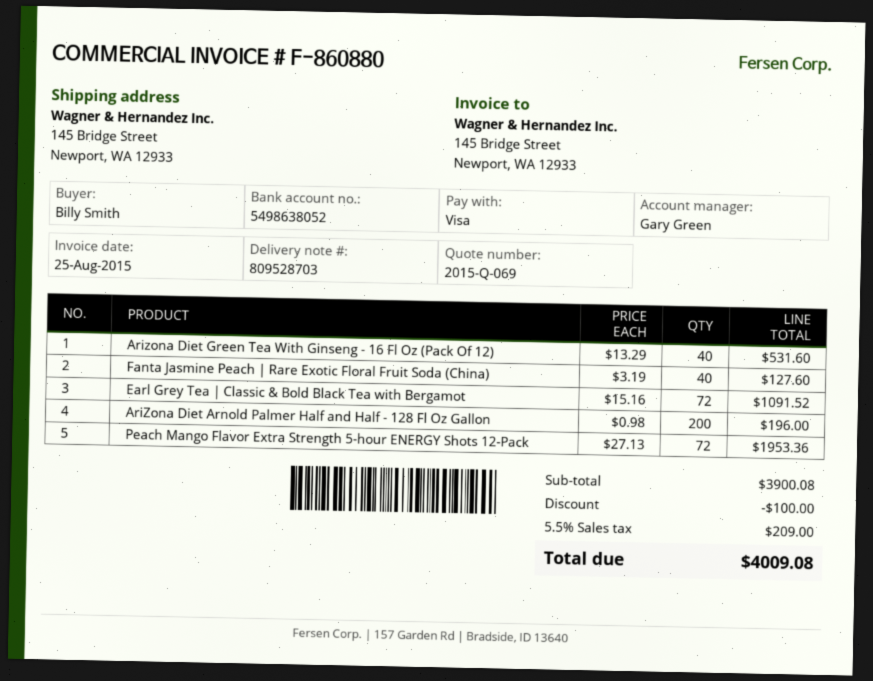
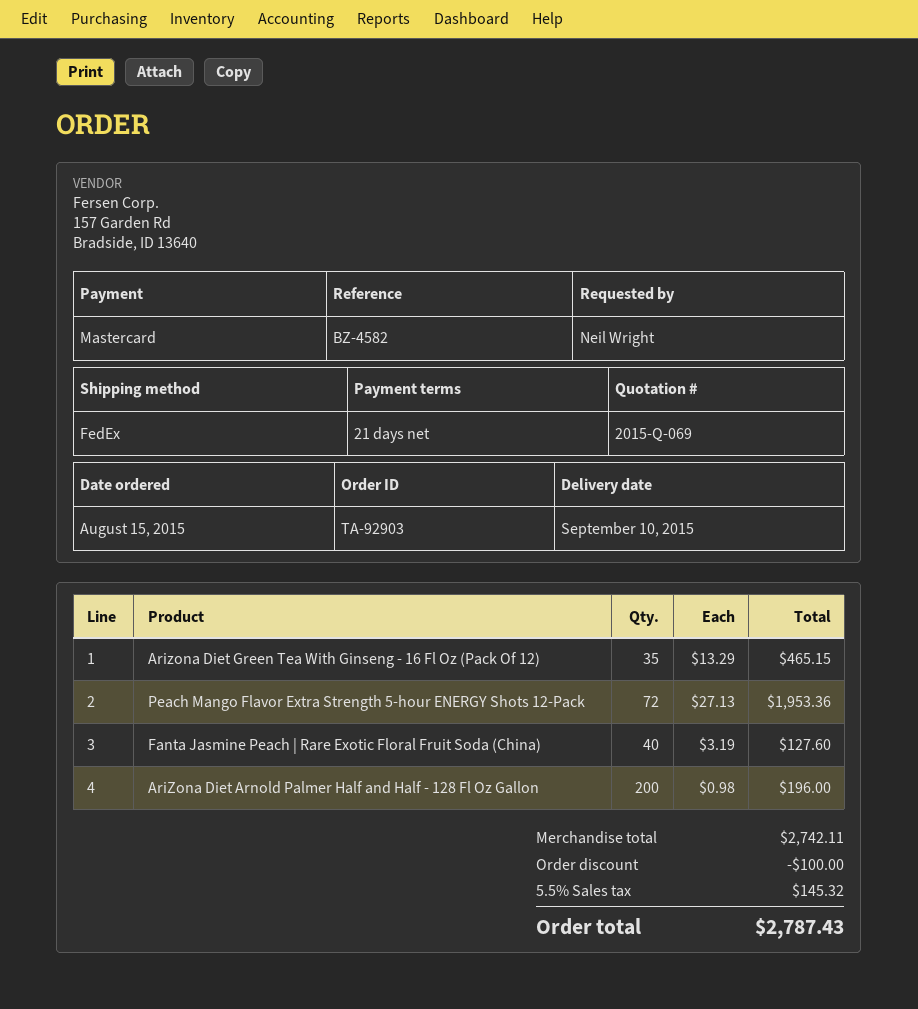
ordered by: Billy Smith -> Neil Wright
payment method: Visa -> Mastercard
Arizona Diet Green Tea With Ginseng - 16 Fl Oz (Pack Of 12): 40 x 13.29 = 531.60 -> 35 x 13.29 = 465.15
Earl Grey Tea | Classic & Bold Black Tea with Bergamot: 72 x 15.16 = 1091.52 -> none
subtotal: 3900.08 -> 2742.11
tax: 5.5% = 209.00 -> 5.5% = 145.32
total: 4009.08 -> 2787.43

